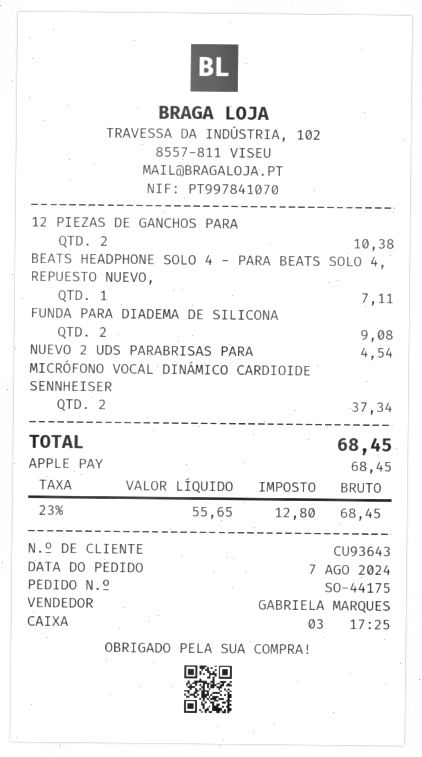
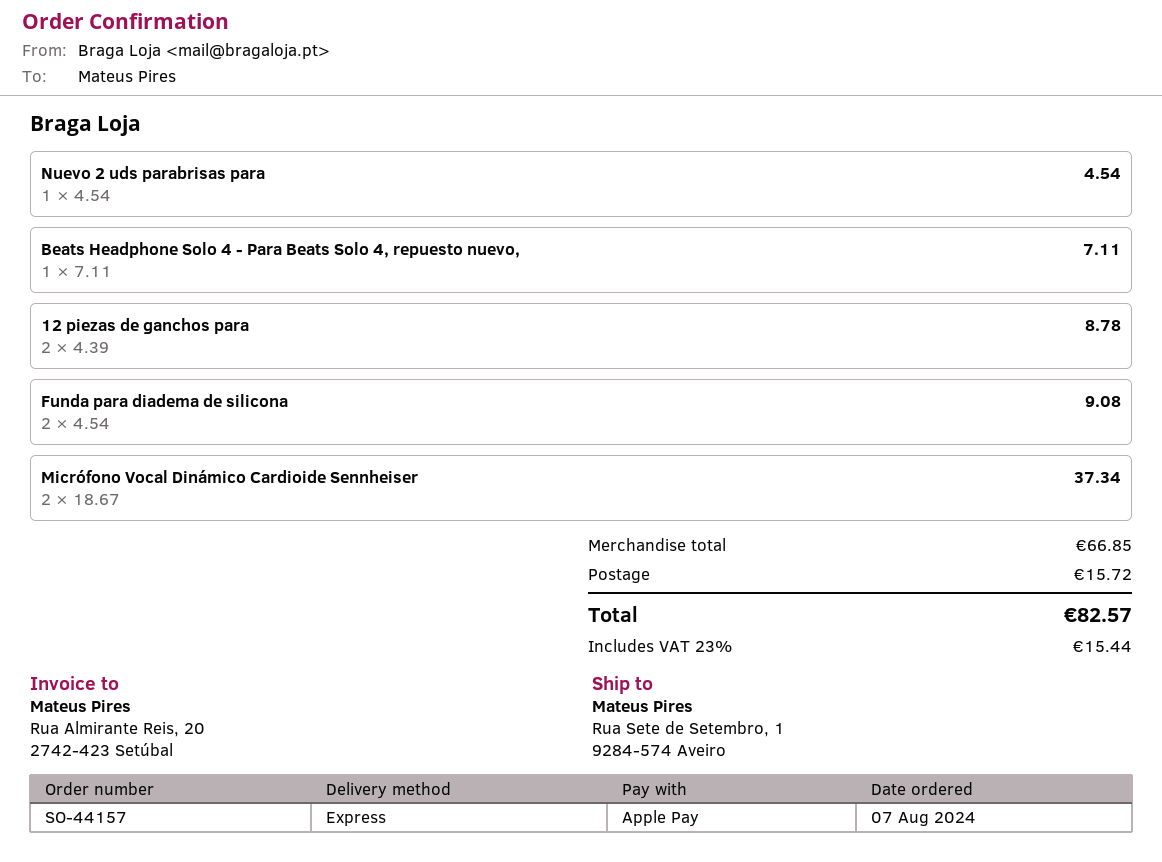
order number: SO-44175 -> SO-44157
12 PIEZAS DE GANCHOS PARA: 2 for 10.38 -> 2 for 8.78
shipping: none -> 15.72
tax: 23% = 12.80 -> 23% = 15.44
total: 68.45 -> 82.57

